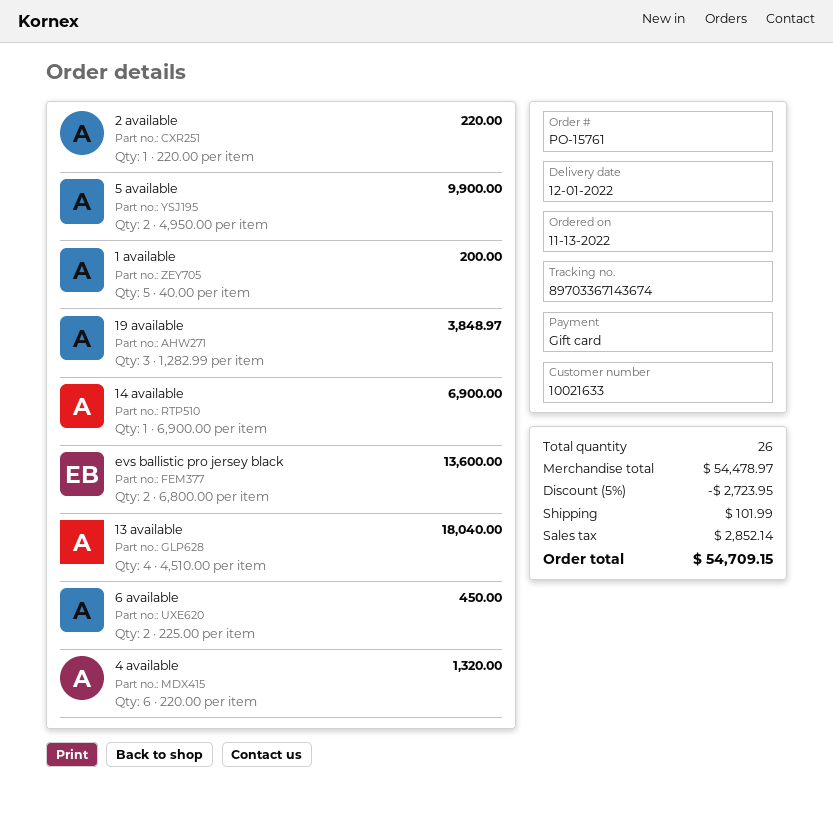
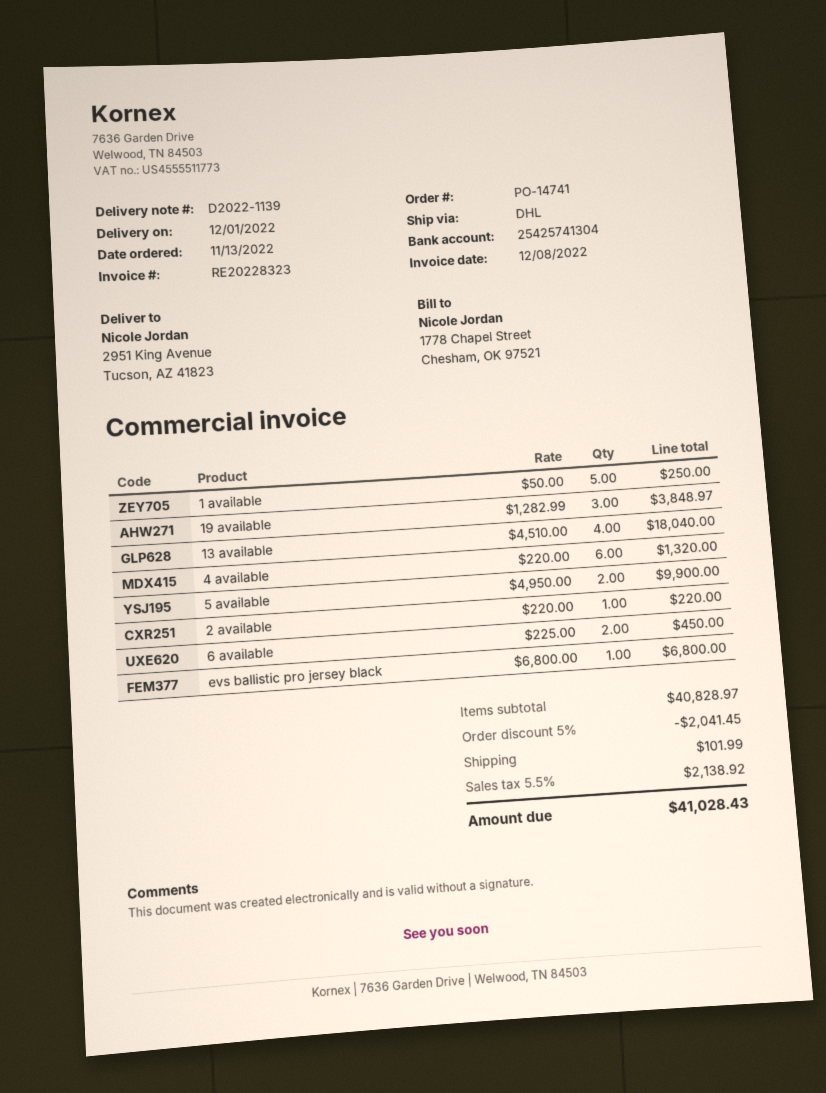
order number: PO-15761 -> PO-14741
1 available: 5 x 40.00 = 200.00 -> 5 x 50.00 = 250.00
14 available: 1 x 6900.00 = 6900.00 -> none
evs ballistic pro jersey black: 2 x 6800.00 = 13600.00 -> 1 x 6800.00 = 6800.00
subtotal: 54478.97 -> 40828.97
discount: 5% = 2723.95 -> 5% = 2041.45
tax: 2852.14 -> 2138.92
total: 54709.15 -> 41028.43

